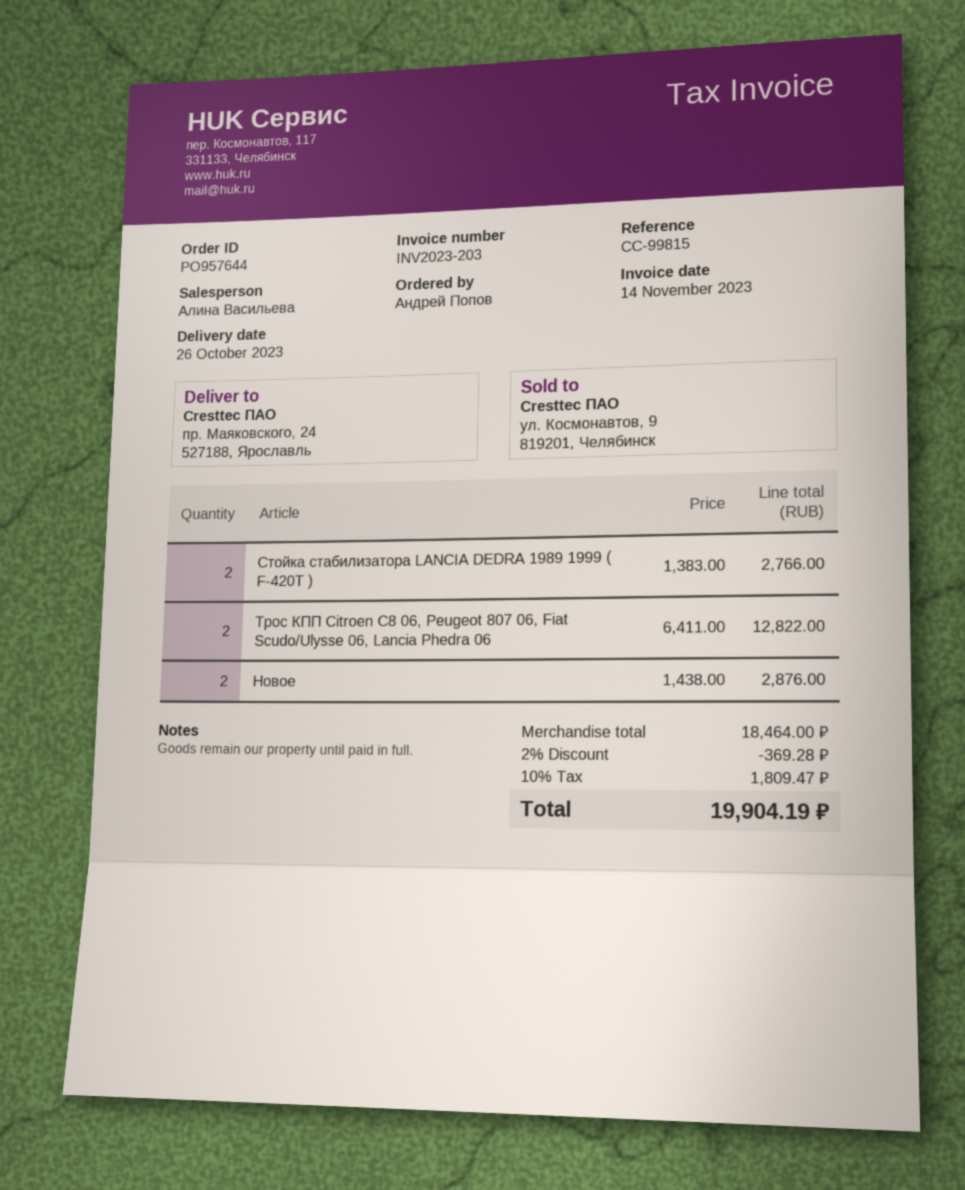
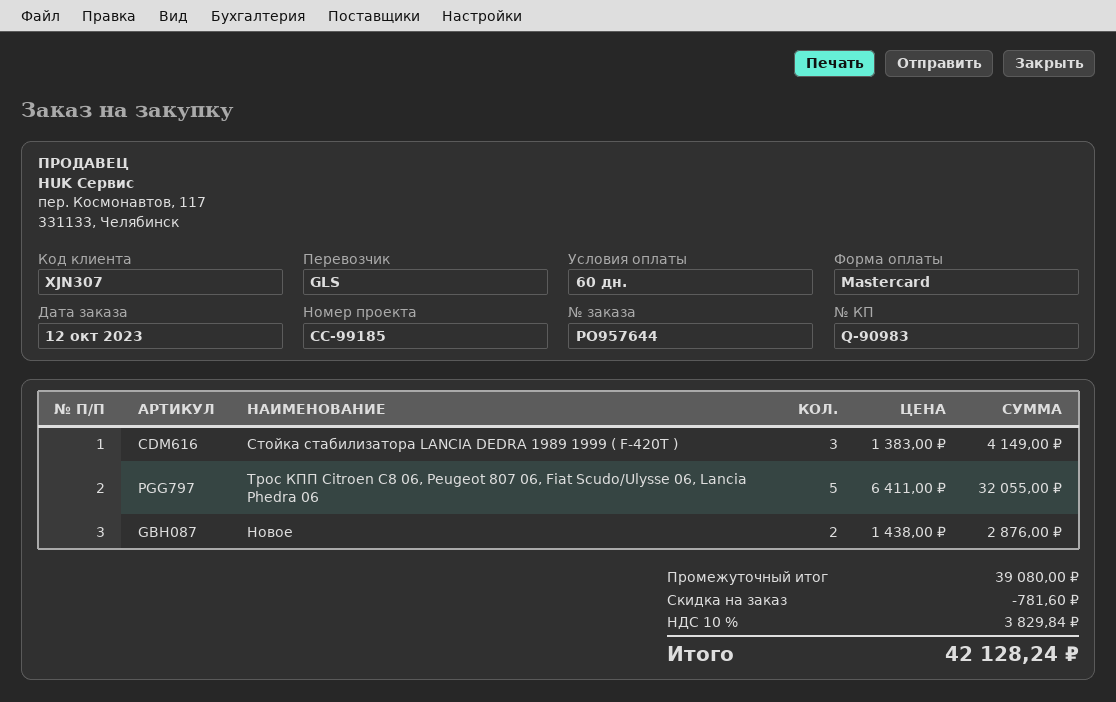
reference: CC-99815 -> CC-99185
Стойка стабилизатора LANCIA DEDRA 1989 1999 ( F-420T ): 2 x 1383.00 = 2766.00 -> 3 x 1383.00 = 4149.00
Трос КПП Citroen C8 06, Peugeot 807 06, Fiat Scudo/Ulysse 06, Lancia Phedra 06: 2 x 6411.00 = 12822.00 -> 5 x 6411.00 = 32055.00
subtotal: 18464.00 -> 39080.00
discount: 369.28 -> 781.60
tax: 10% = 1809.47 -> 10% = 3829.84
total: 19904.19 -> 42128.24

